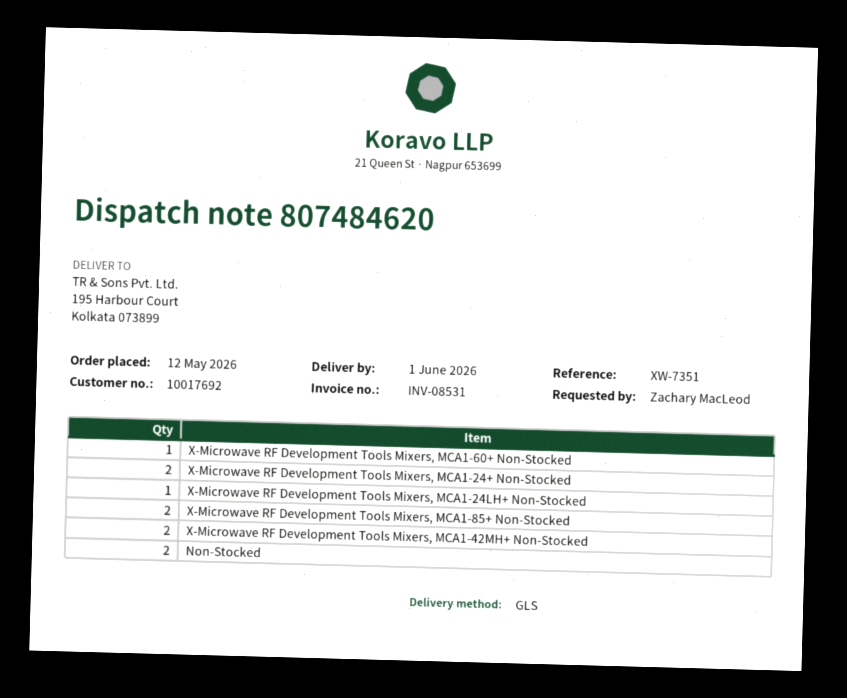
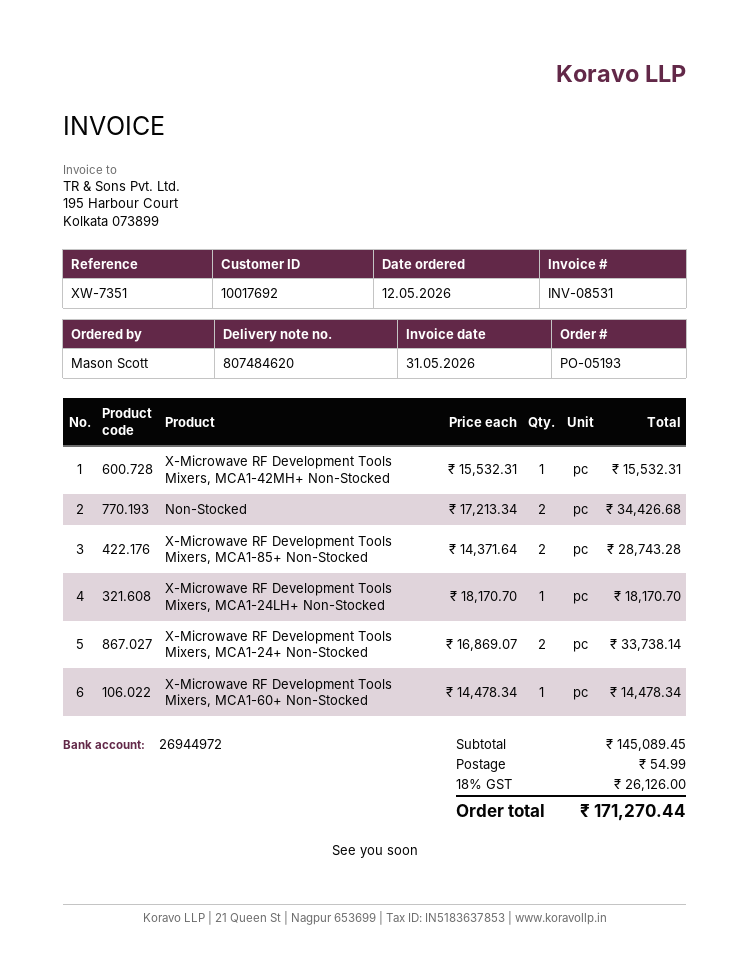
ordered by: Zachary MacLeod -> Mason Scott
X-Microwave RF Development Tools Mixers, MCA1-42MH+ Non-Stocked: 2 -> 1

